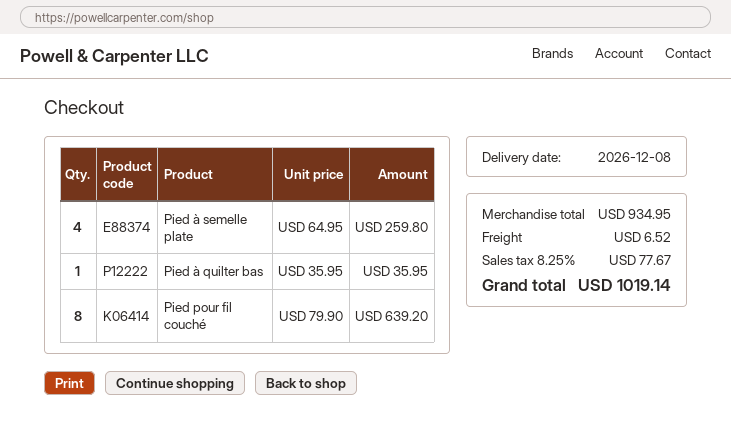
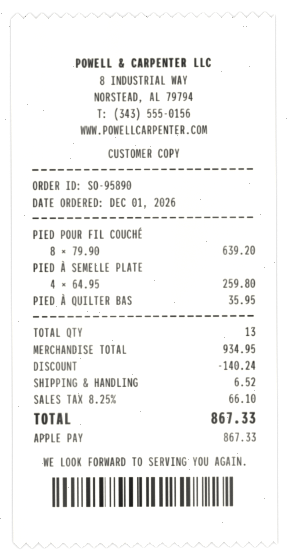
discount: none -> 140.24
tax: 8.25% = 77.67 -> 8.25% = 66.10
total: 1019.14 -> 867.33

